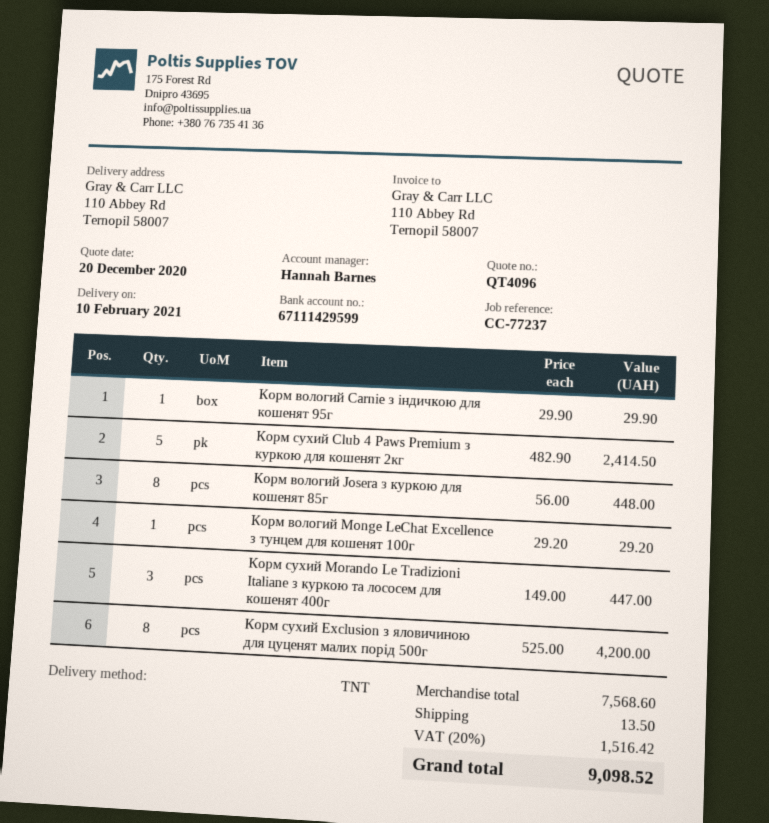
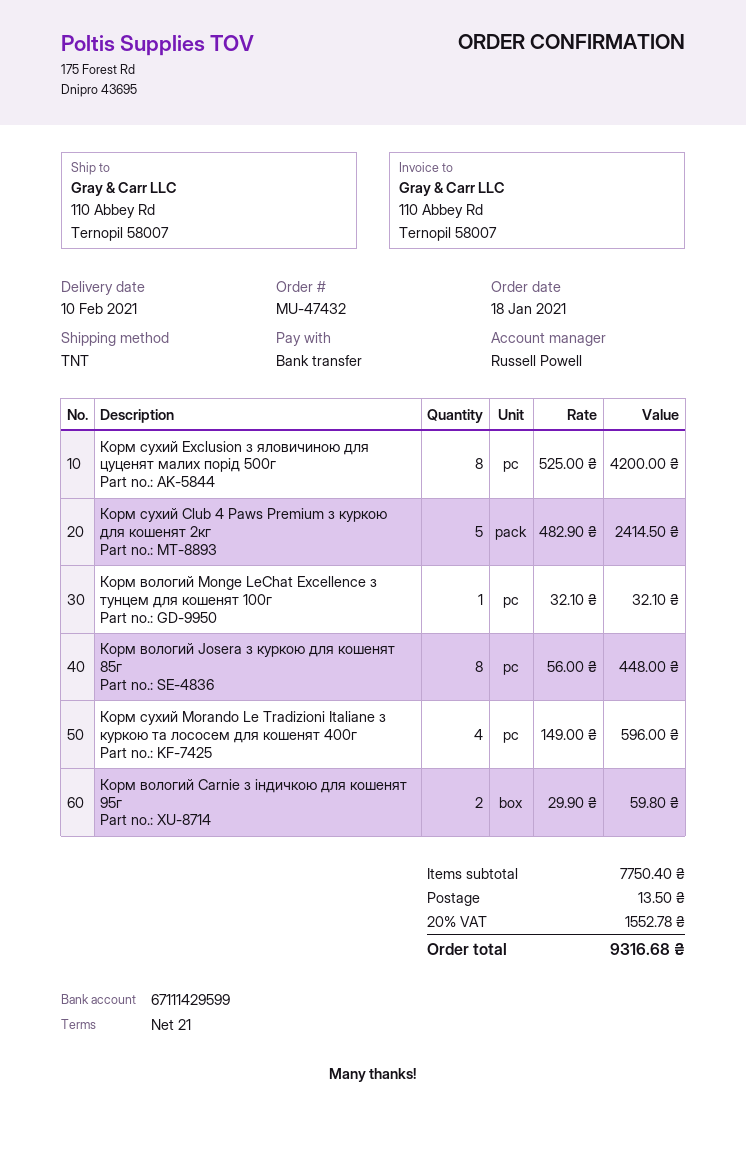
sales rep: Hannah Barnes -> Russell Powell
Корм вологий Carnie з індичкою для кошенят 95г: 1 x 29.90 = 29.90 -> 2 x 29.90 = 59.80
Корм вологий Monge LeChat Excellence з тунцем для кошенят 100г: 1 x 29.20 = 29.20 -> 1 x 32.10 = 32.10
Корм сухий Morando Le Tradizioni Italiane з куркою та лососем для кошенят 400г: 3 x 149.00 = 447.00 -> 4 x 149.00 = 596.00
subtotal: 7568.60 -> 7750.40
tax: 20% = 1516.42 -> 20% = 1552.78
total: 9098.52 -> 9316.68

